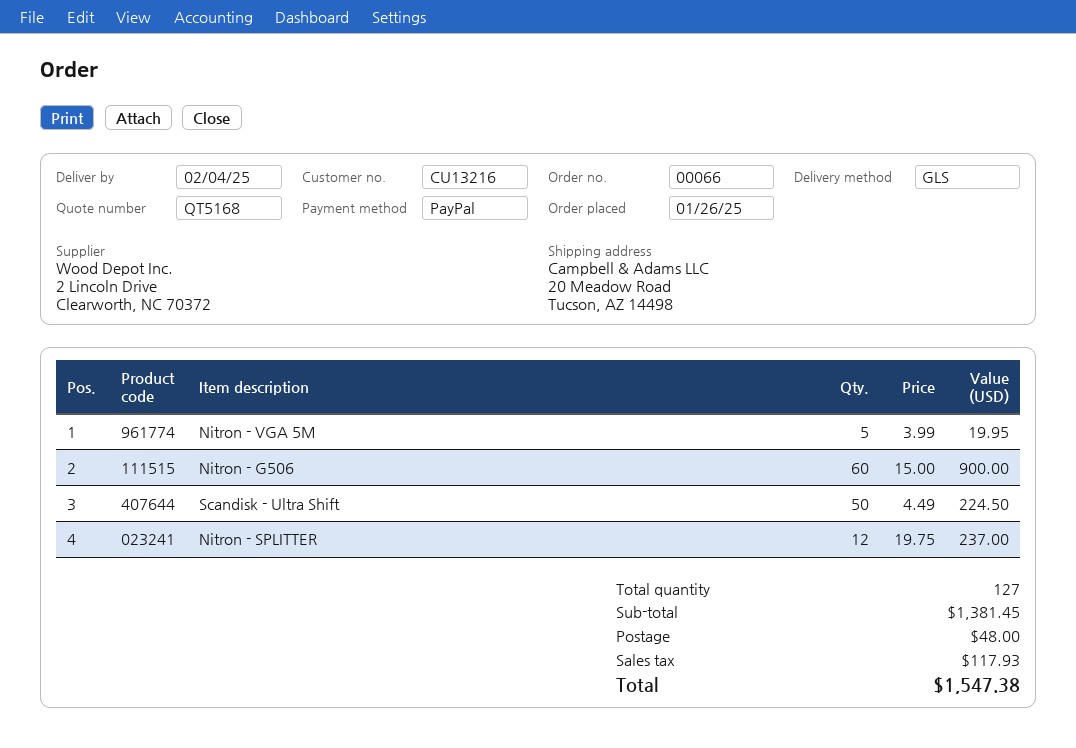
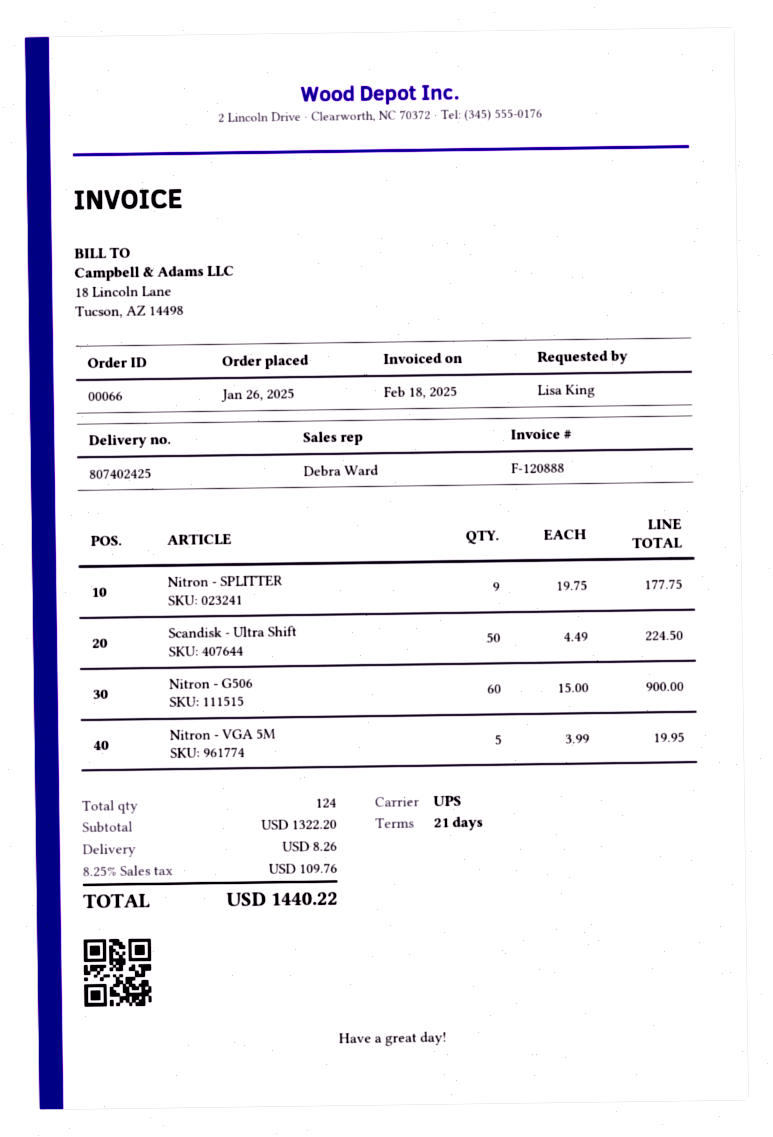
shipping method: GLS -> UPS
Nitron - SPLITTER: 12 x 19.75 = 237.00 -> 9 x 19.75 = 177.75
total quantity: 127 -> 124
subtotal: 1381.45 -> 1322.20
shipping: 48.00 -> 8.26
tax: 117.93 -> 109.76
total: 1547.38 -> 1440.22

